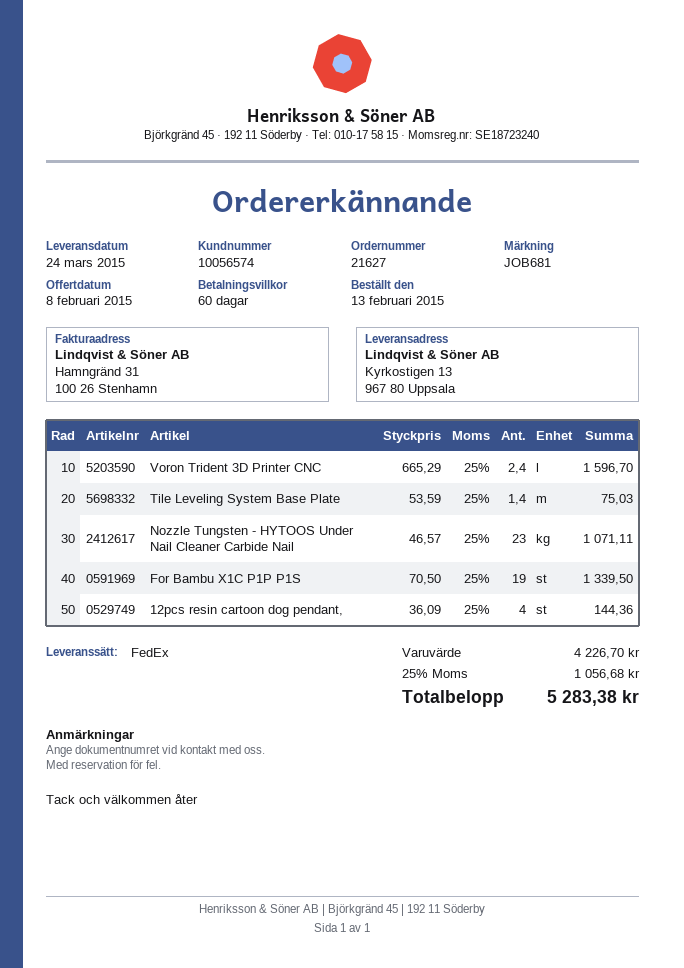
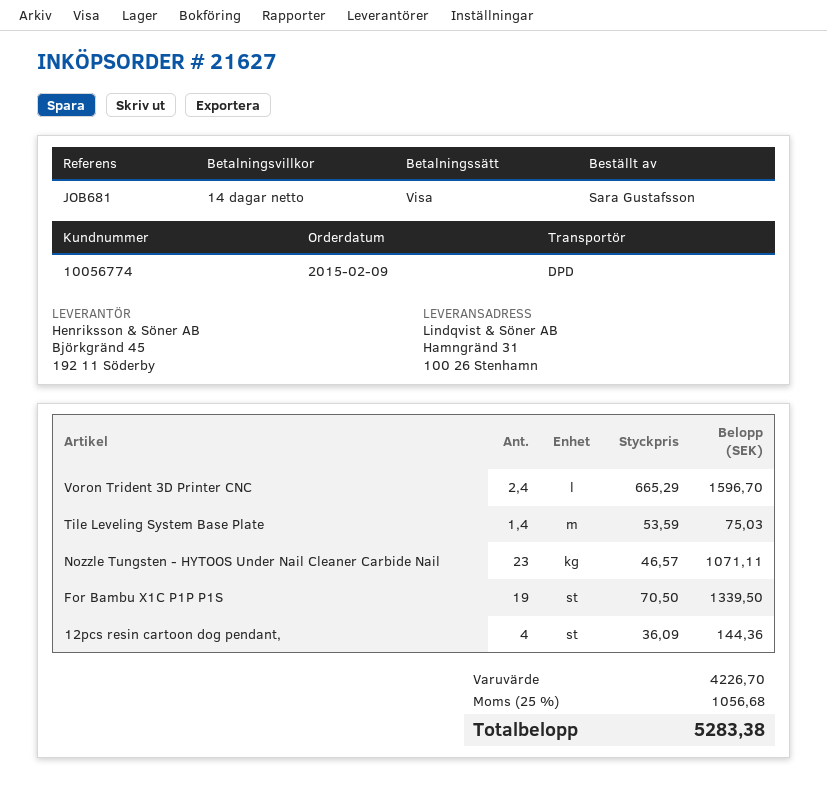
order date: 2015-02-13 -> 2015-02-09
payment terms: 60 days -> 14 days
customer number: 10056574 -> 10056774
shipping method: FedEx -> DPD
ship to: Kyrkostigen 13, 967 80 Uppsala -> Hamngränd 31, 100 26 Stenhamn

